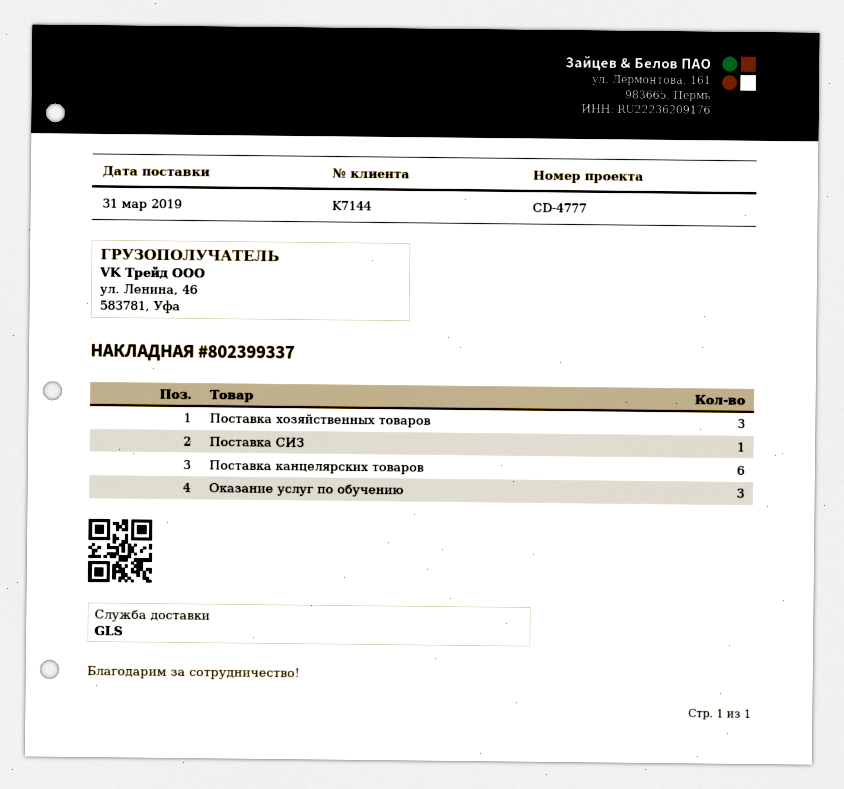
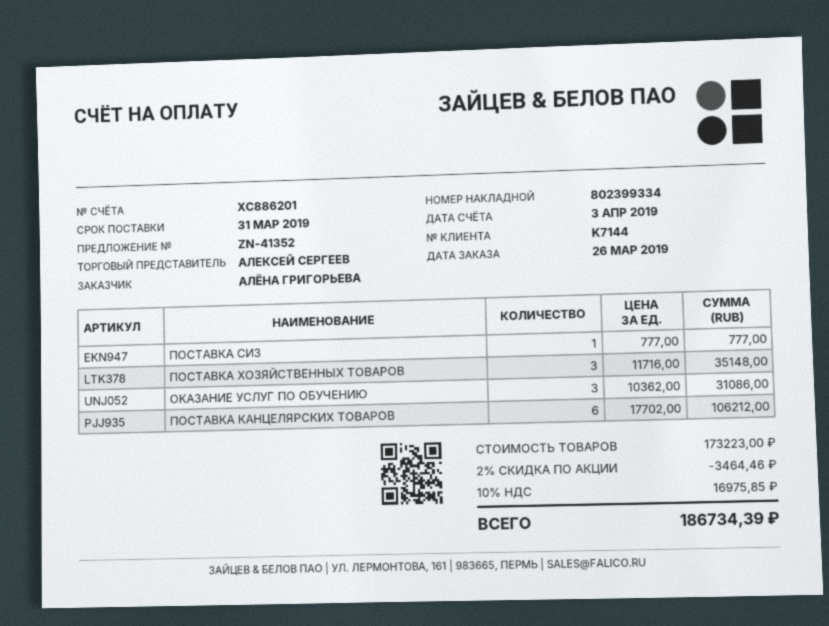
delivery note number: 802399337 -> 802399334

